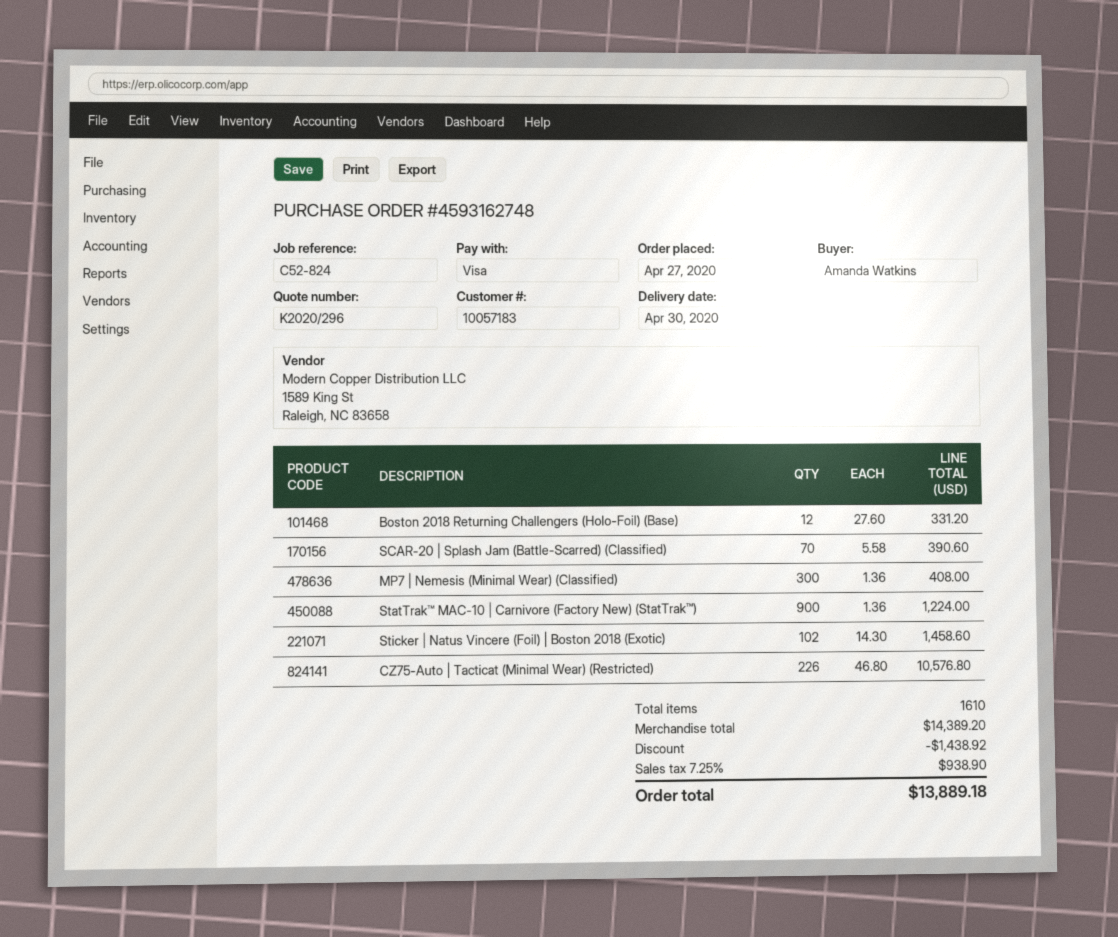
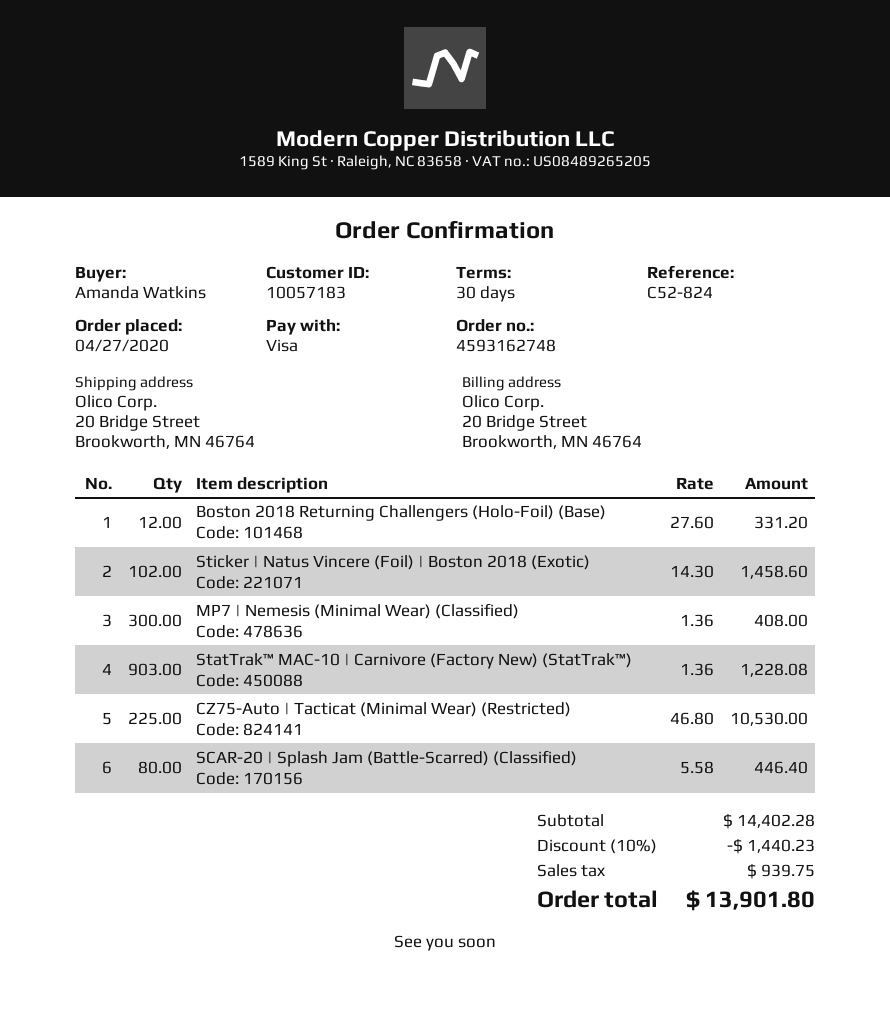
SCAR-20 | Splash Jam (Battle-Scarred) (Classified): 70 x 5.58 = 390.60 -> 80 x 5.58 = 446.40
StatTrak™ MAC-10 | Carnivore (Factory New) (StatTrak™): 900 x 1.36 = 1224.00 -> 903 x 1.36 = 1228.08
CZ75-Auto | Tacticat (Minimal Wear) (Restricted): 226 x 46.80 = 10576.80 -> 225 x 46.80 = 10530.00
subtotal: 14389.20 -> 14402.28
discount: 1438.92 -> 1440.23
tax: 938.90 -> 939.75
total: 13889.18 -> 13901.80

